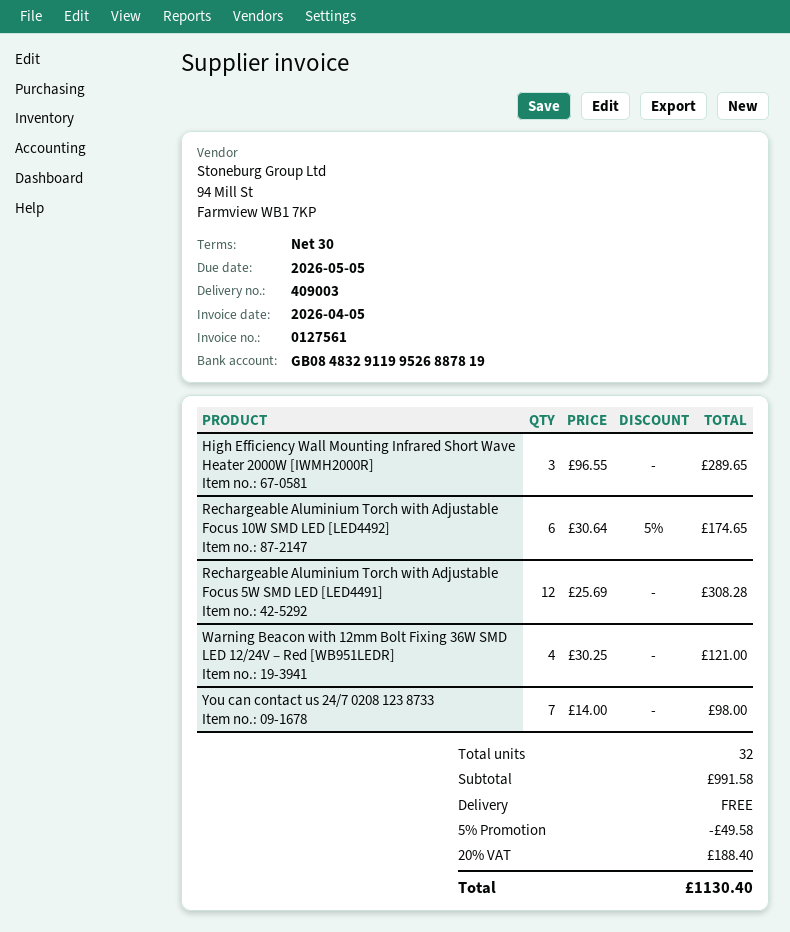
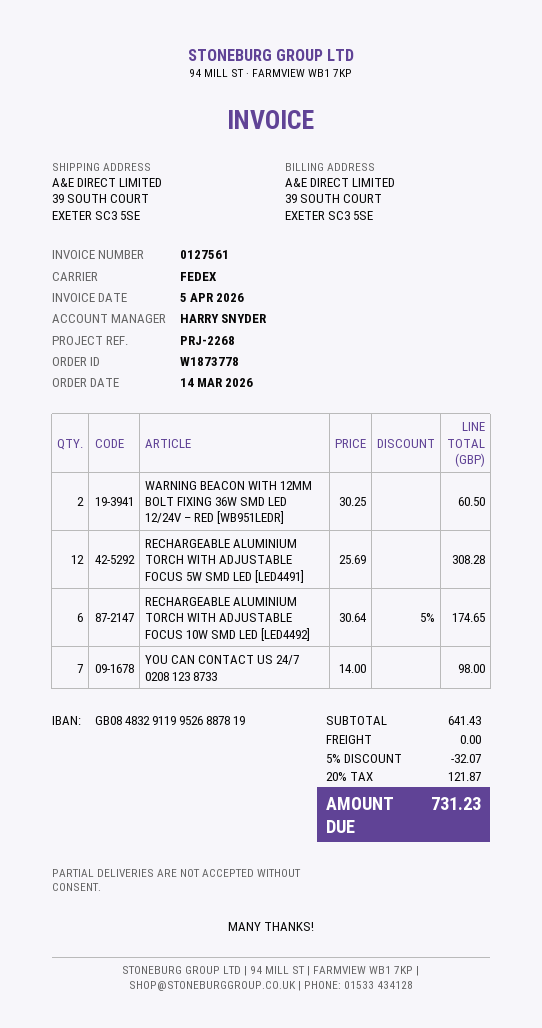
High Efficiency Wall Mounting Infrared Short Wave Heater 2000W [IWMH2000R]: 3 x 96.55 = 289.65 -> none
Warning Beacon with 12mm Bolt Fixing 36W SMD LED 12/24V – Red [WB951LEDR]: 4 x 30.25 = 121.00 -> 2 x 30.25 = 60.50
subtotal: 991.58 -> 641.43
discount: 5% = 49.58 -> 5% = 32.07
tax: 20% = 188.40 -> 20% = 121.87
total: 1130.40 -> 731.23

